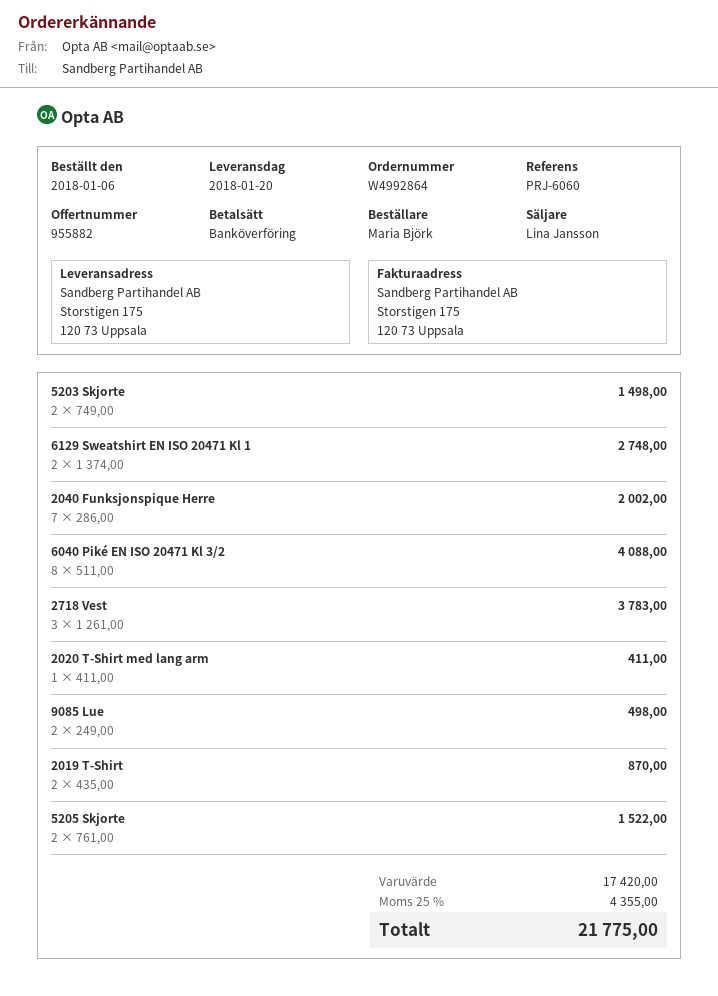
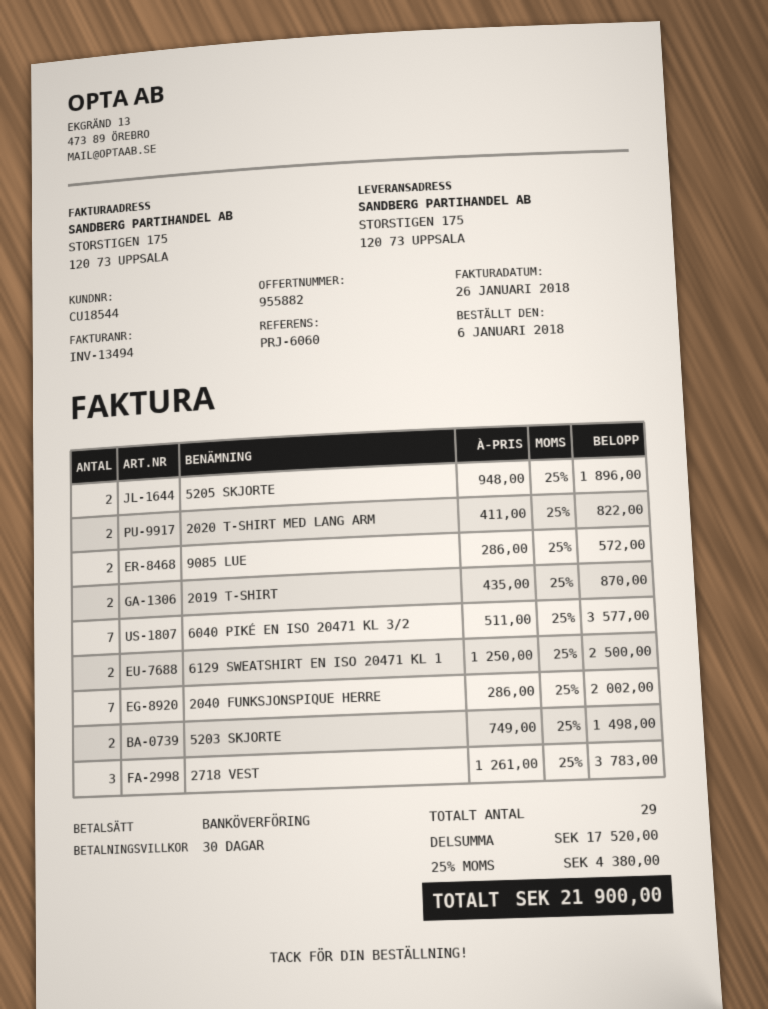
6129 Sweatshirt EN ISO 20471 Kl 1: 2 x 1374.00 = 2748.00 -> 2 x 1250.00 = 2500.00
6040 Piké EN ISO 20471 Kl 3/2: 8 x 511.00 = 4088.00 -> 7 x 511.00 = 3577.00
2020 T-Shirt med lang arm: 1 x 411.00 = 411.00 -> 2 x 411.00 = 822.00
9085 Lue: 2 x 249.00 = 498.00 -> 2 x 286.00 = 572.00
5205 Skjorte: 2 x 761.00 = 1522.00 -> 2 x 948.00 = 1896.00
subtotal: 17420.00 -> 17520.00
tax: 25% = 4355.00 -> 25% = 4380.00
total: 21775.00 -> 21900.00

